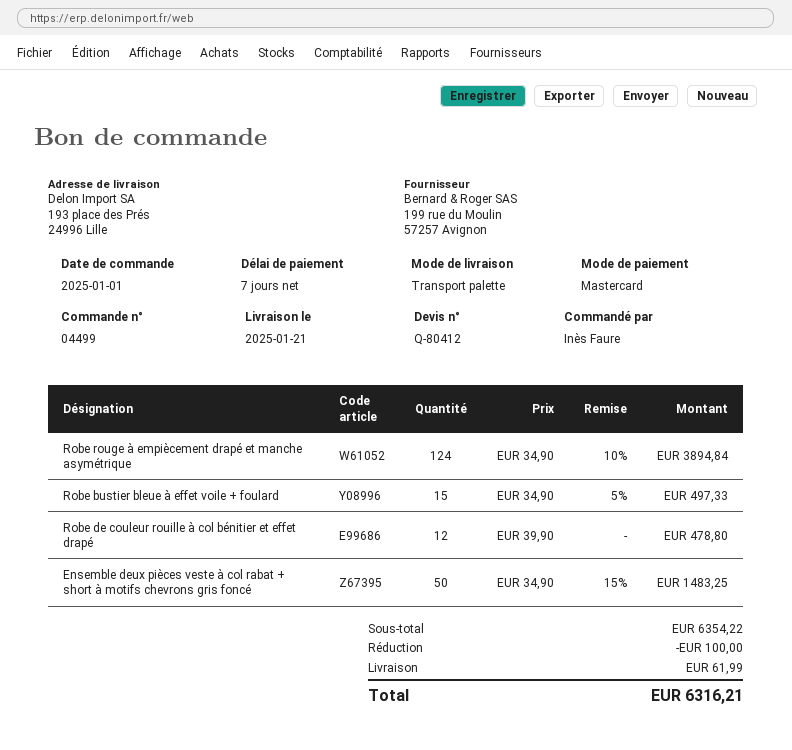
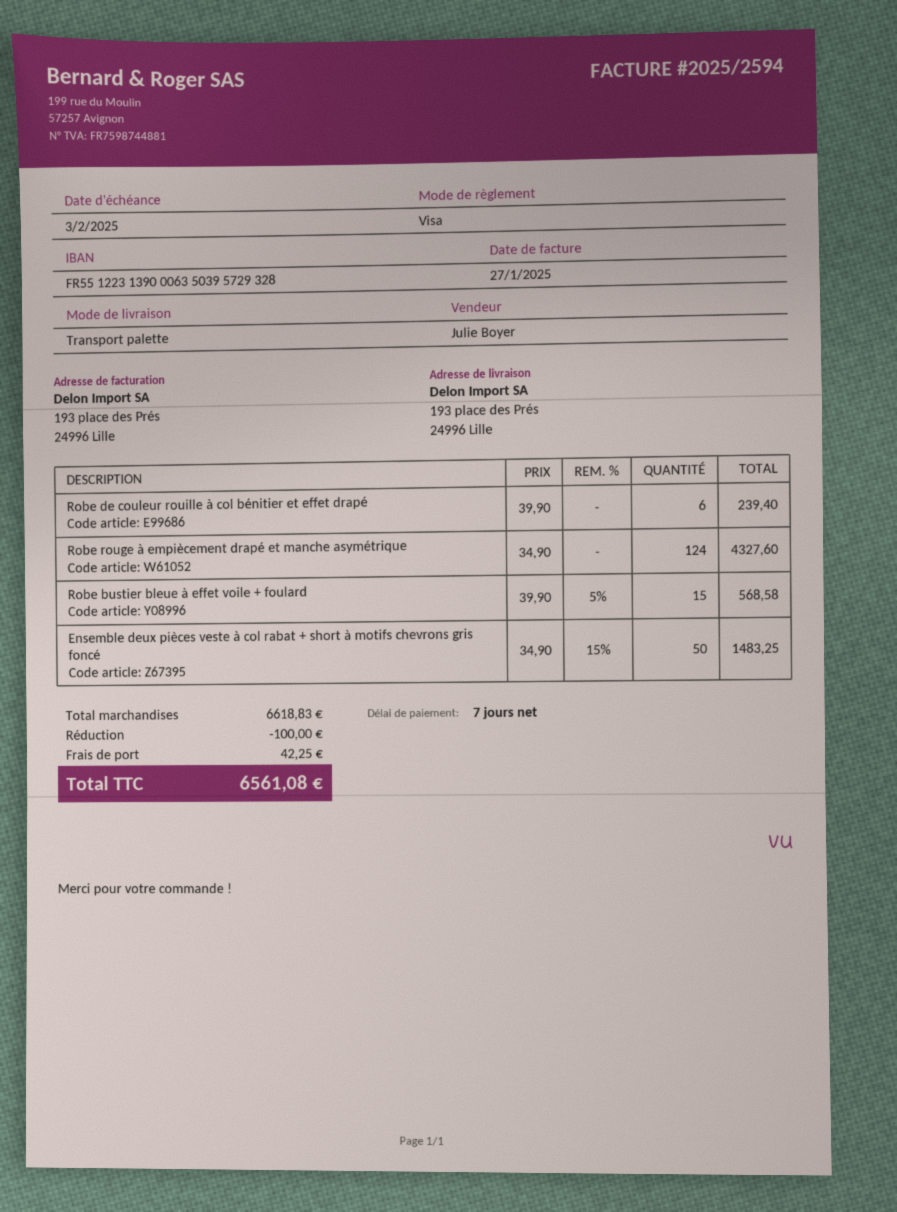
payment method: Mastercard -> Visa
Robe rouge à empiècement drapé et manche asymétrique: 124 x 34.90 - 10% = 3894.84 -> 124 x 34.90 = 4327.60
Robe bustier bleue à effet voile + foulard: 15 x 34.90 - 5% = 497.33 -> 15 x 39.90 - 5% = 568.58
Robe de couleur rouille à col bénitier et effet drapé: 12 x 39.90 = 478.80 -> 6 x 39.90 = 239.40
subtotal: 6354.22 -> 6618.83
shipping: 61.99 -> 42.25
total: 6316.21 -> 6561.08

